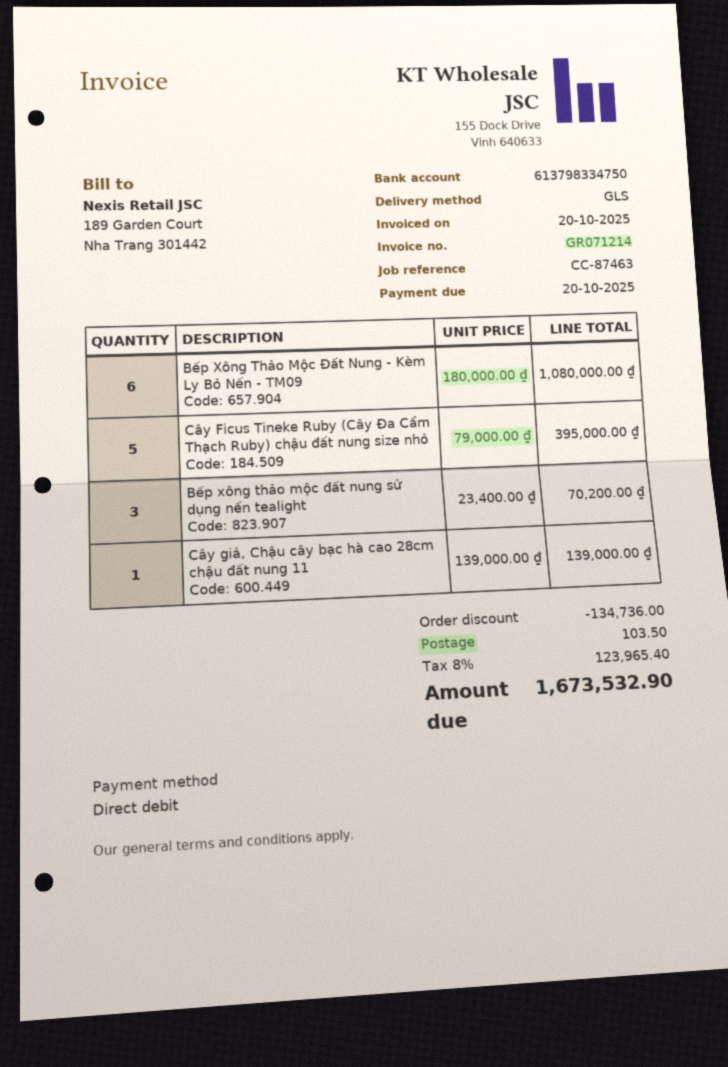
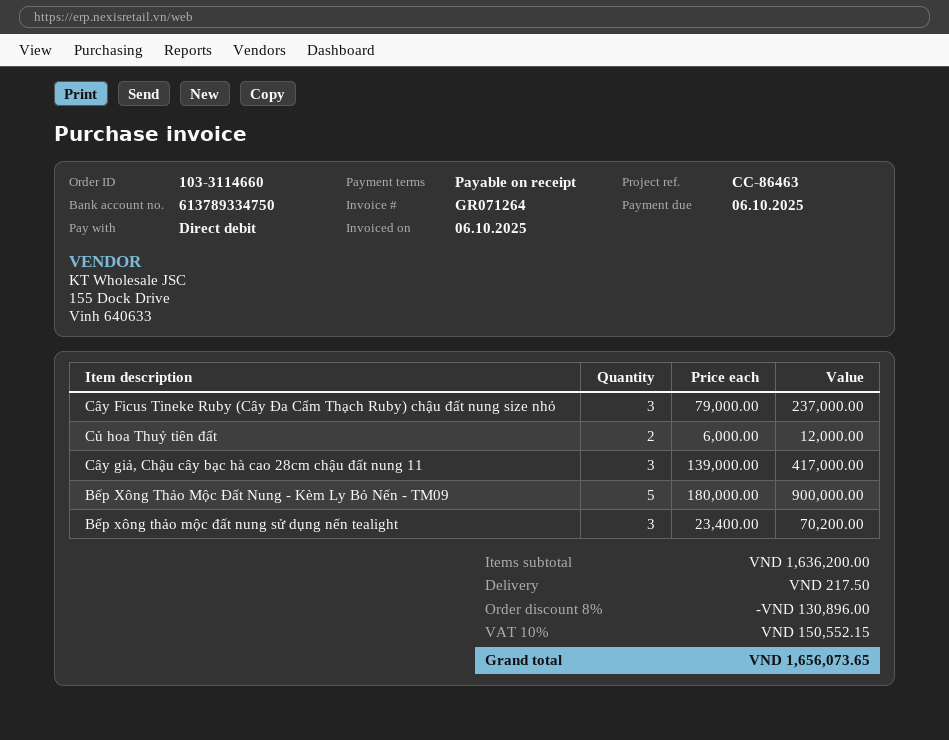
invoice number: GR071214 -> GR071264
invoice date: 2025-10-20 -> 2025-10-06
due date: 2025-10-20 -> 2025-10-06
reference: CC-87463 -> CC-86463
bank account: 613798334750 -> 613789334750
Bếp Xông Thảo Mộc Đất Nung - Kèm Ly Bỏ Nến - TM09: 6 x 180000.00 = 1080000.00 -> 5 x 180000.00 = 900000.00
Cây Ficus Tineke Ruby (Cây Đa Cẩm Thạch Ruby) chậu đất nung size nhỏ: 5 x 79000.00 = 395000.00 -> 3 x 79000.00 = 237000.00
Cây giả, Chậu cây bạc hà cao 28cm chậu đất nung 11: 1 x 139000.00 = 139000.00 -> 3 x 139000.00 = 417000.00
Củ hoa Thuỷ tiên đất: none -> 2 x 6000.00 = 12000.00
discount: 134736.00 -> 130896.00
shipping: 103.50 -> 217.50
tax: 8% = 123965.40 -> 10% = 150552.15
total: 1673532.90 -> 1656073.65

